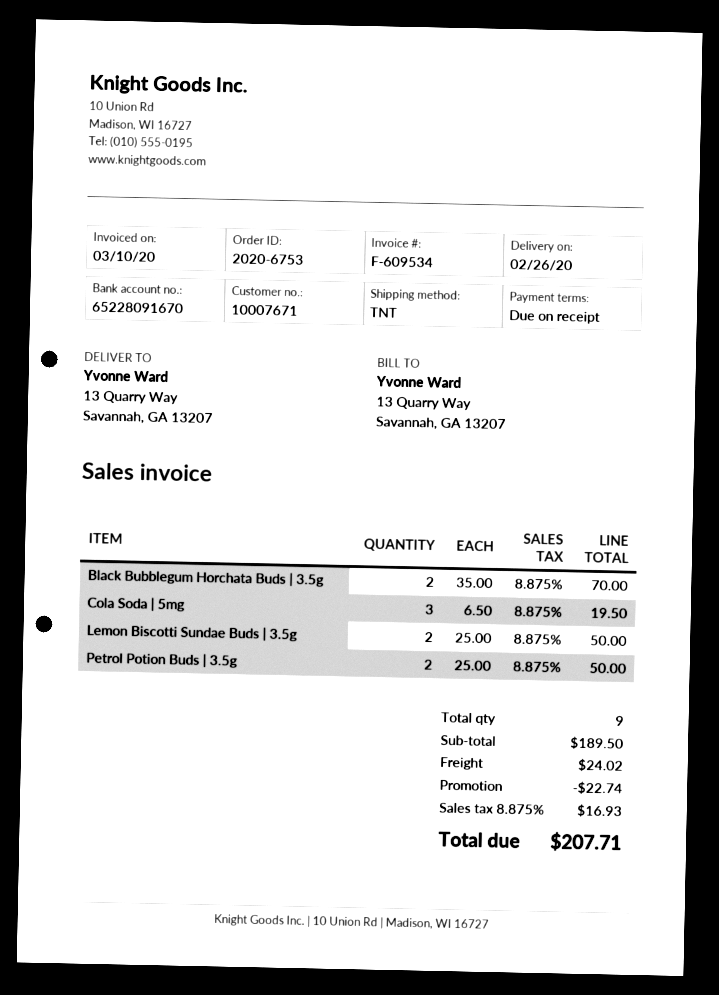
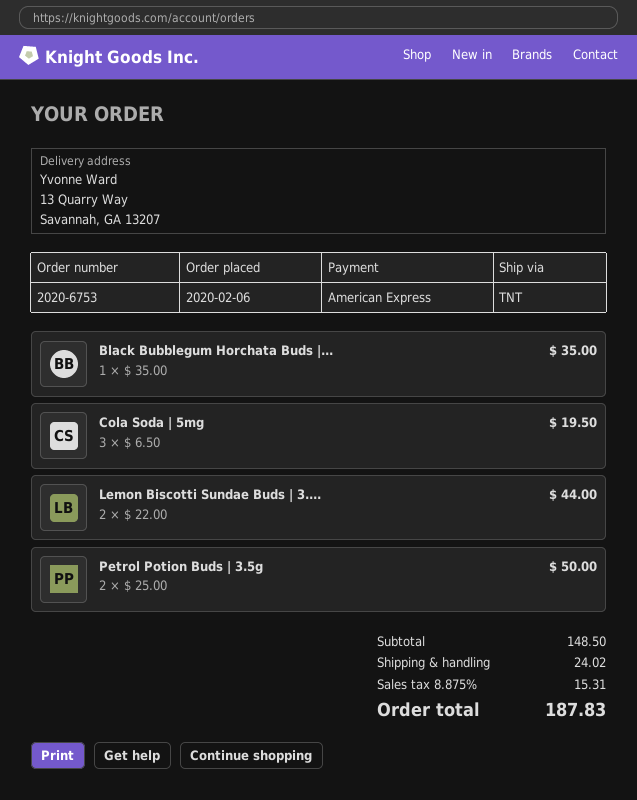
Black Bubblegum Horchata Buds | 3.5g: 2 x 35.00 = 70.00 -> 1 x 35.00 = 35.00
Lemon Biscotti Sundae Buds | 3.5g: 2 x 25.00 = 50.00 -> 2 x 22.00 = 44.00
subtotal: 189.50 -> 148.50
discount: 22.74 -> none
tax: 8.875% = 16.93 -> 8.875% = 15.31
total: 207.71 -> 187.83

